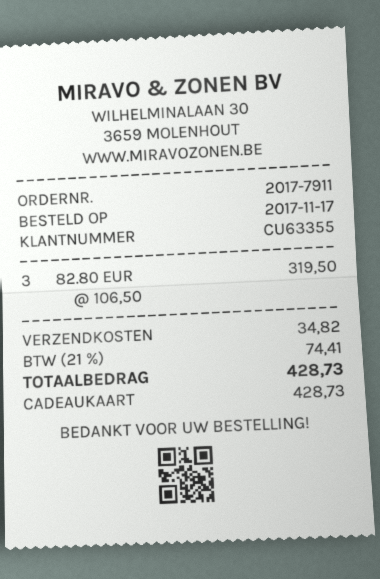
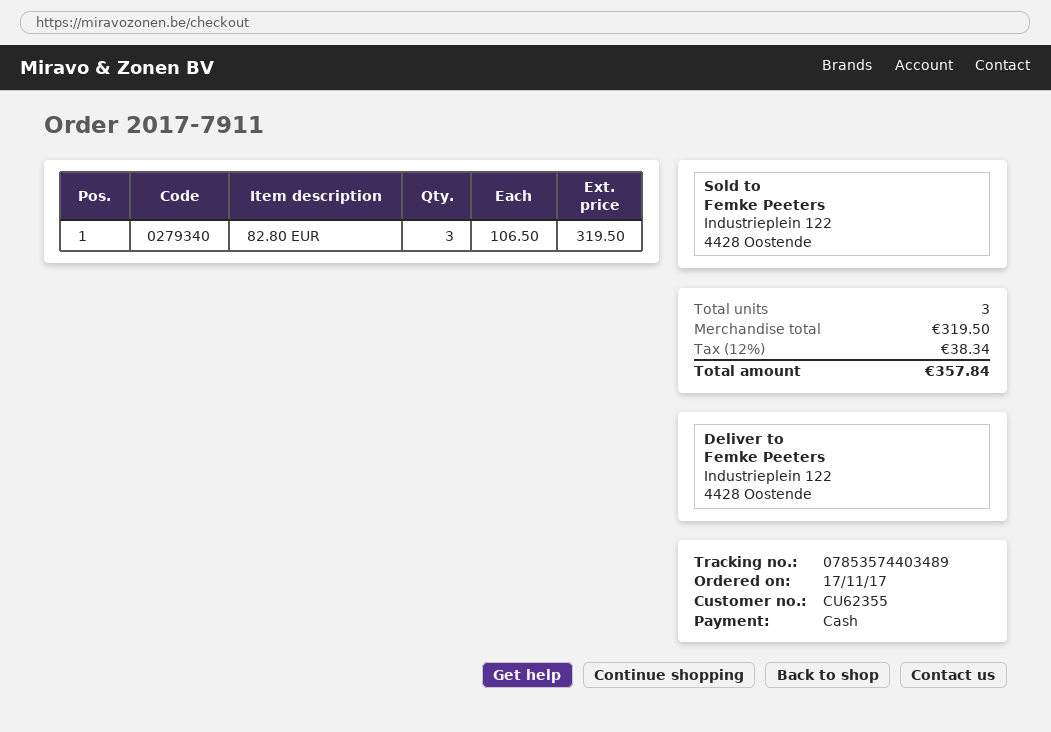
customer number: CU63355 -> CU62355
payment method: gift card -> cash
shipping: 34.82 -> none
tax: 21% = 74.41 -> 12% = 38.34
total: 428.73 -> 357.84

